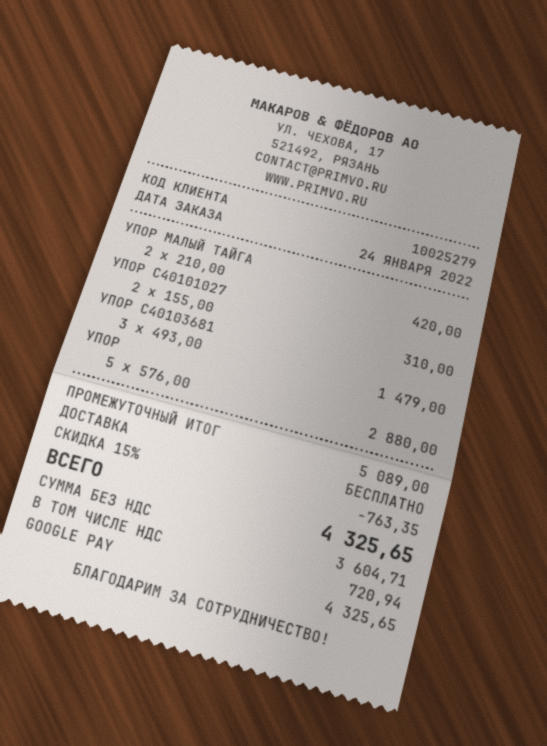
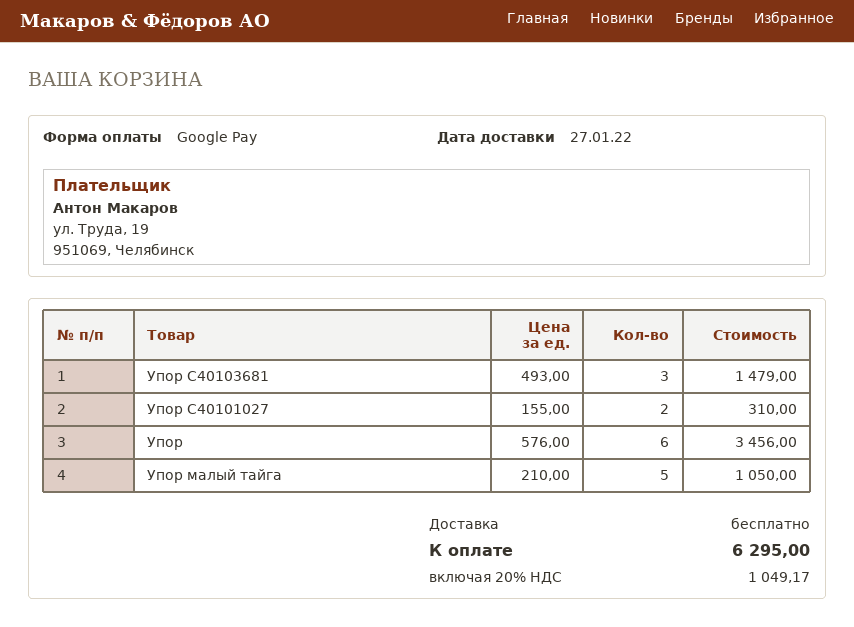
УПОР МАЛЫЙ ТАЙГА: 2 x 210.00 = 420.00 -> 5 x 210.00 = 1050.00
УПОР: 5 x 576.00 = 2880.00 -> 6 x 576.00 = 3456.00
discount: 15% = 763.35 -> none
tax: 720.94 -> 1049.17
total: 4325.65 -> 6295.00

